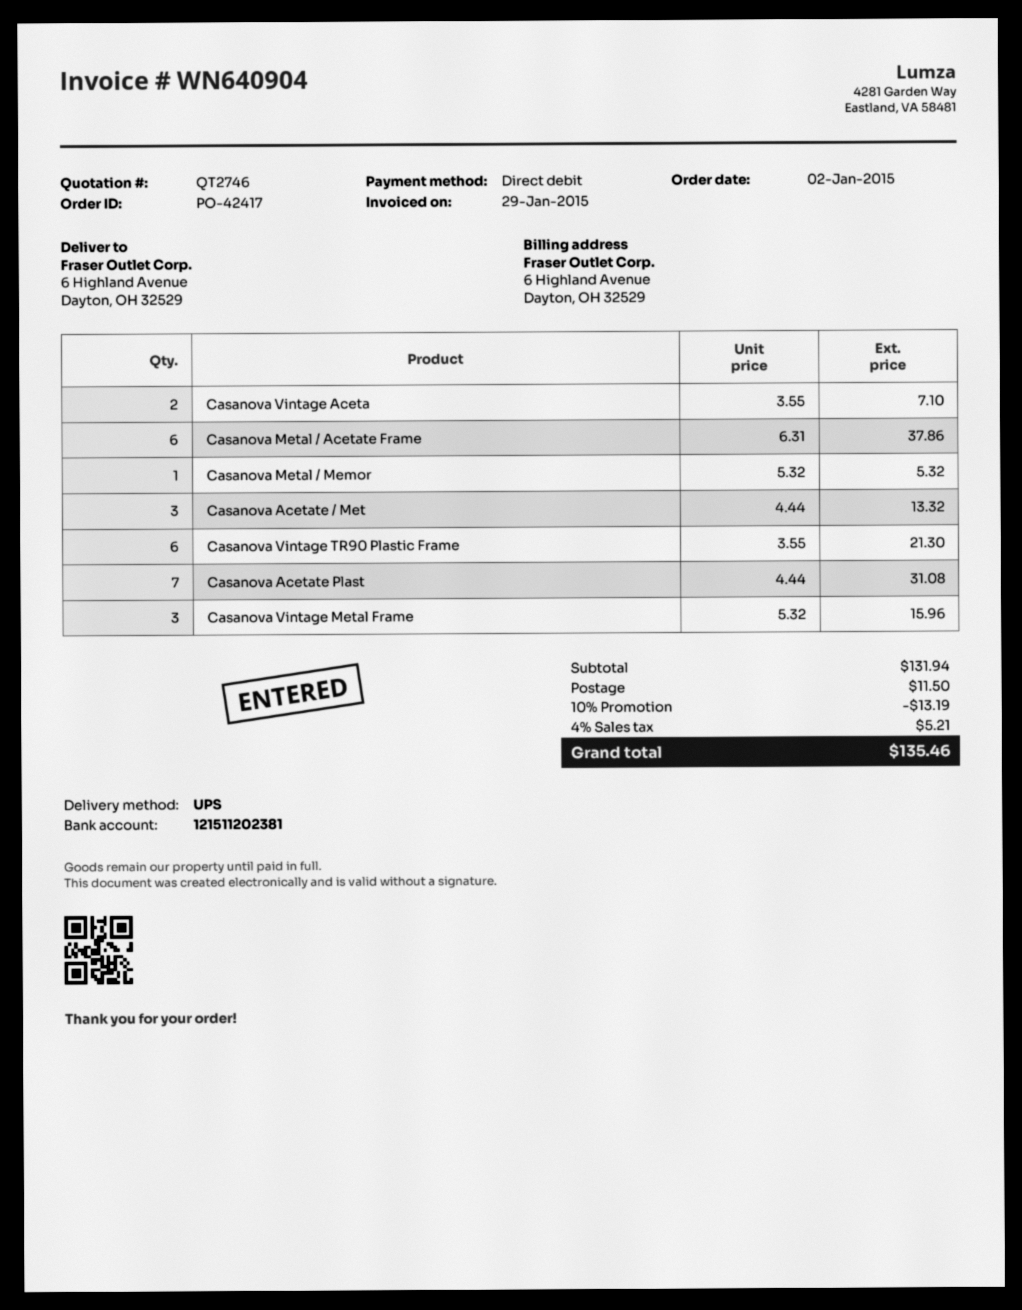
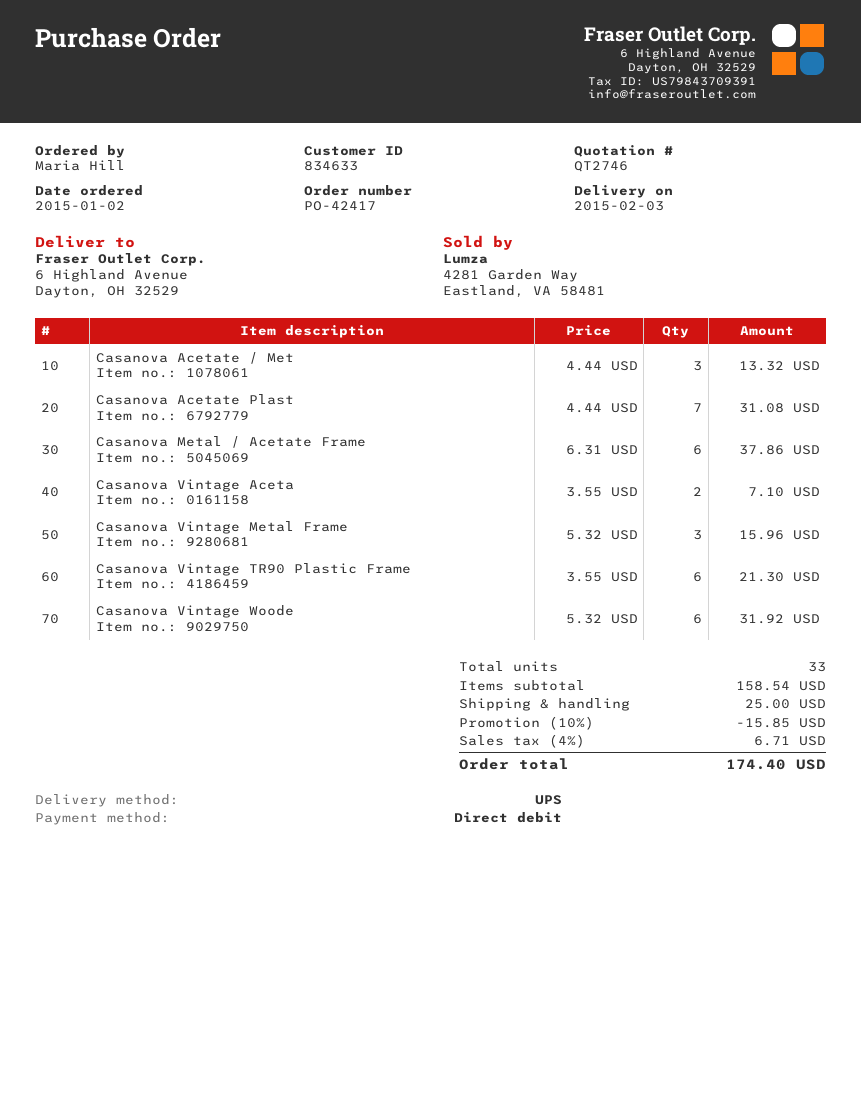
Casanova Metal / Memor: 1 x 5.32 = 5.32 -> none
Casanova Vintage Woode: none -> 6 x 5.32 = 31.92
subtotal: 131.94 -> 158.54
discount: 10% = 13.19 -> 10% = 15.85
shipping: 11.50 -> 25.00
tax: 4% = 5.21 -> 4% = 6.71
total: 135.46 -> 174.40

